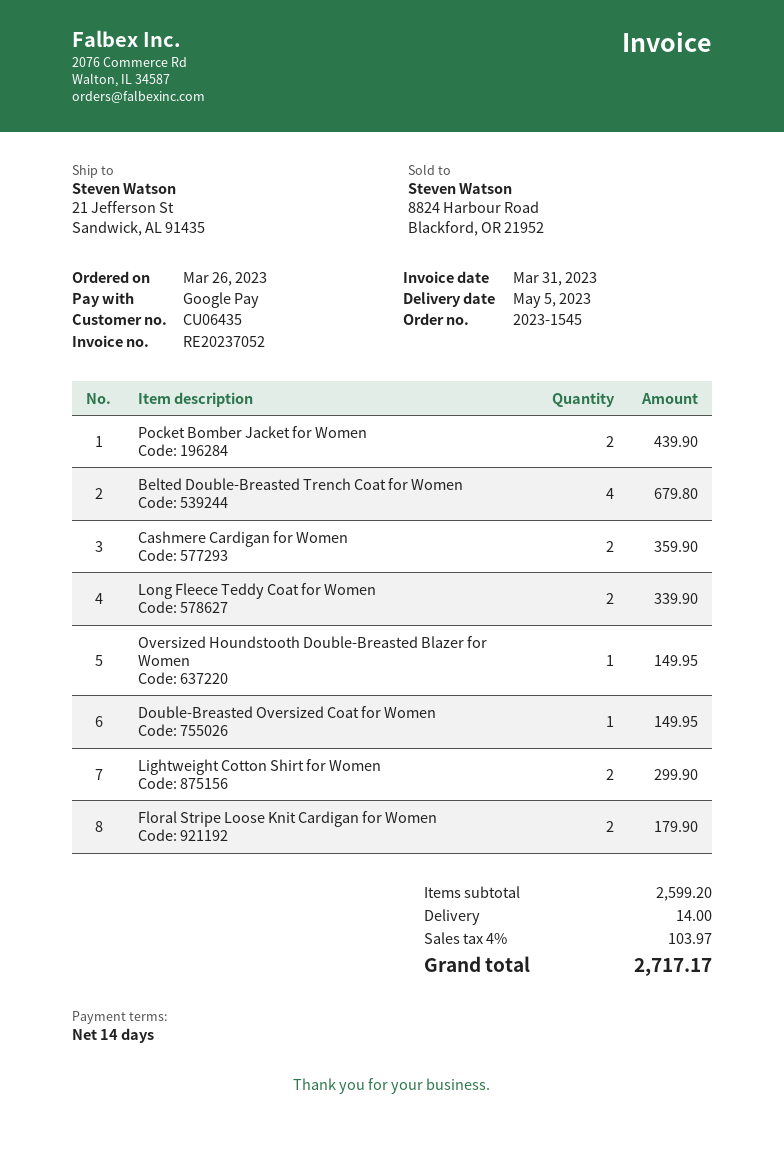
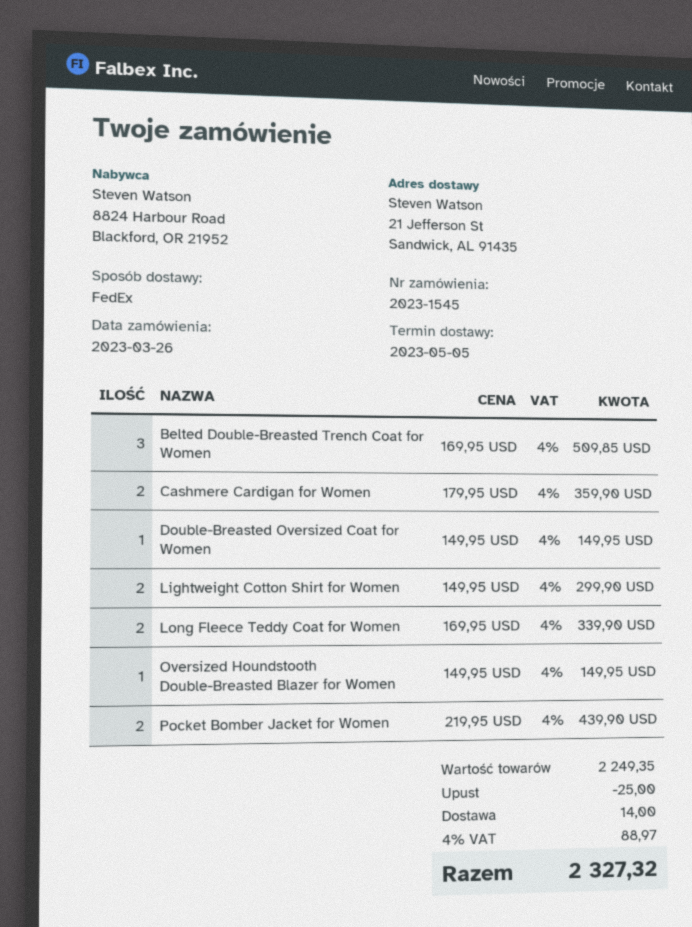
Belted Double-Breasted Trench Coat for Women: 4 for 679.80 -> 3 for 509.85
Floral Stripe Loose Knit Cardigan for Women: 2 for 179.90 -> none
subtotal: 2599.20 -> 2249.35
discount: none -> 25.00
tax: 4% = 103.97 -> 4% = 88.97
total: 2717.17 -> 2327.32

